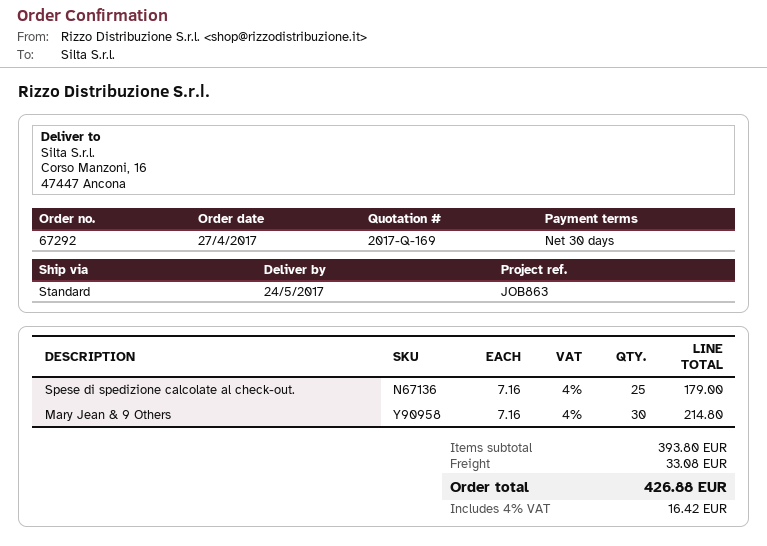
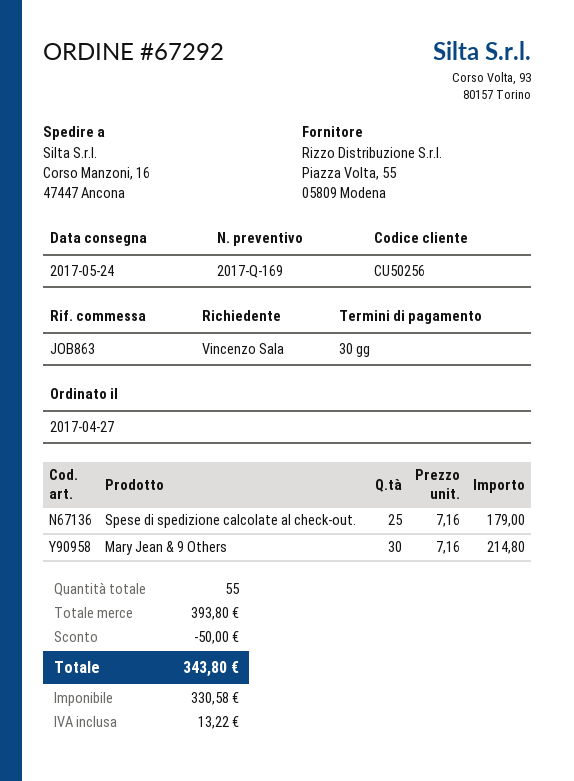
discount: none -> 50.00
shipping: 33.08 -> none
tax: 16.42 -> 13.22
total: 426.88 -> 343.80

